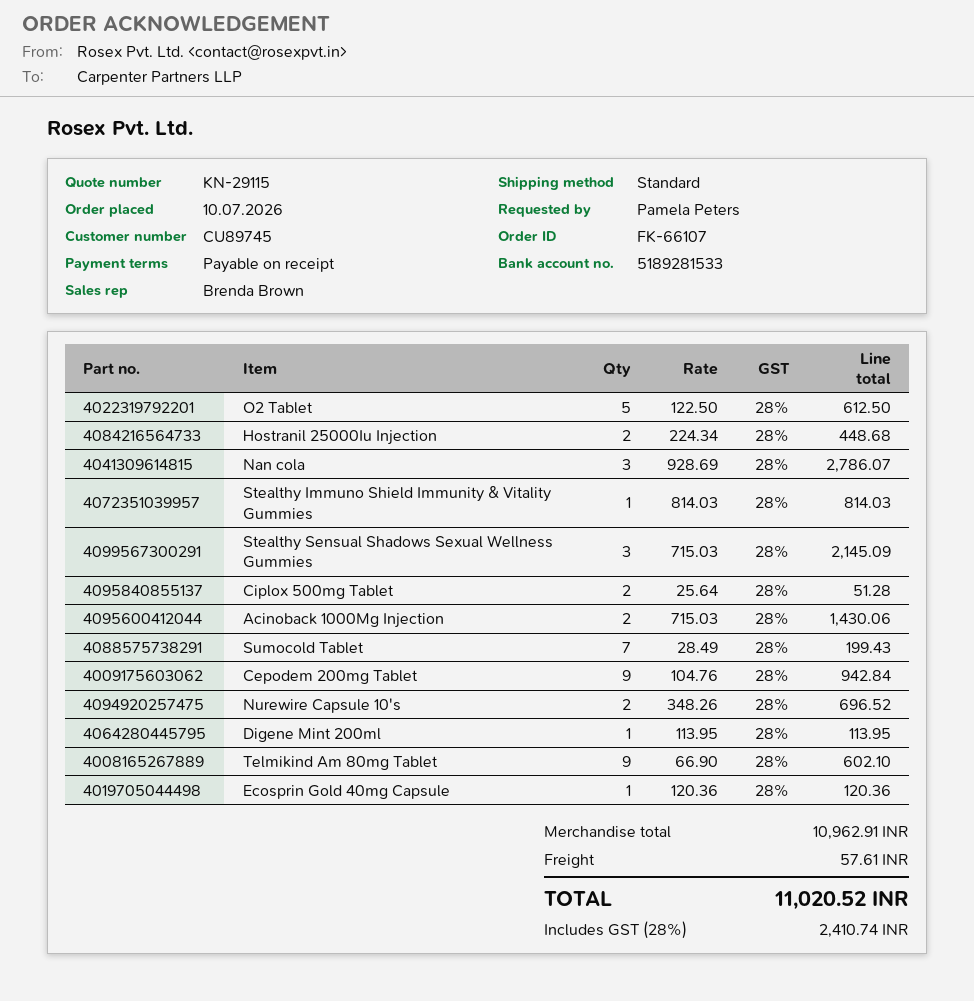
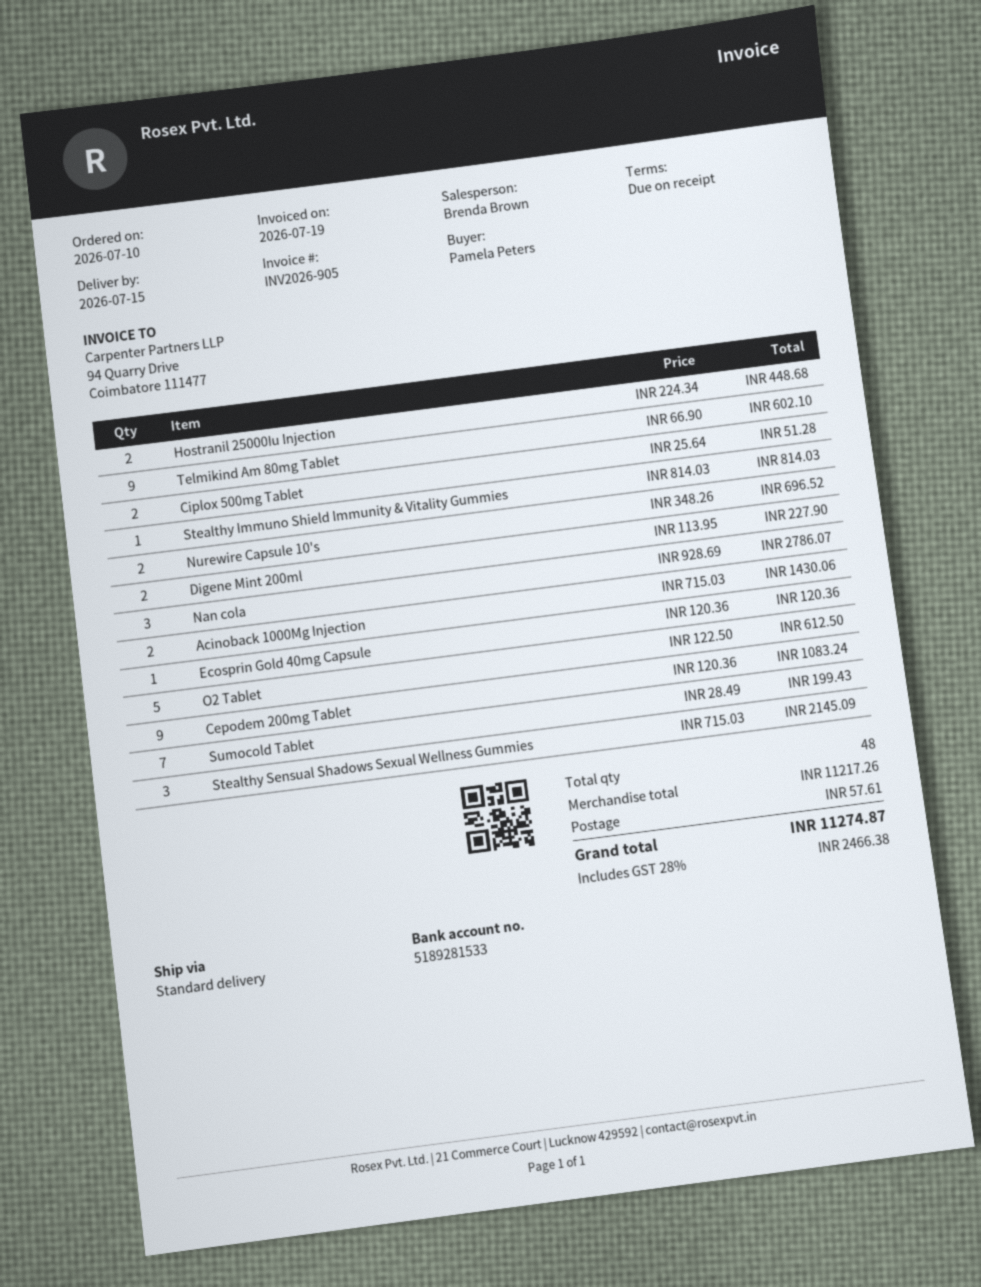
Cepodem 200mg Tablet: 9 x 104.76 = 942.84 -> 9 x 120.36 = 1083.24
Digene Mint 200ml: 1 x 113.95 = 113.95 -> 2 x 113.95 = 227.90
subtotal: 10962.91 -> 11217.26
tax: 28% = 2410.74 -> 28% = 2466.38
total: 11020.52 -> 11274.87

